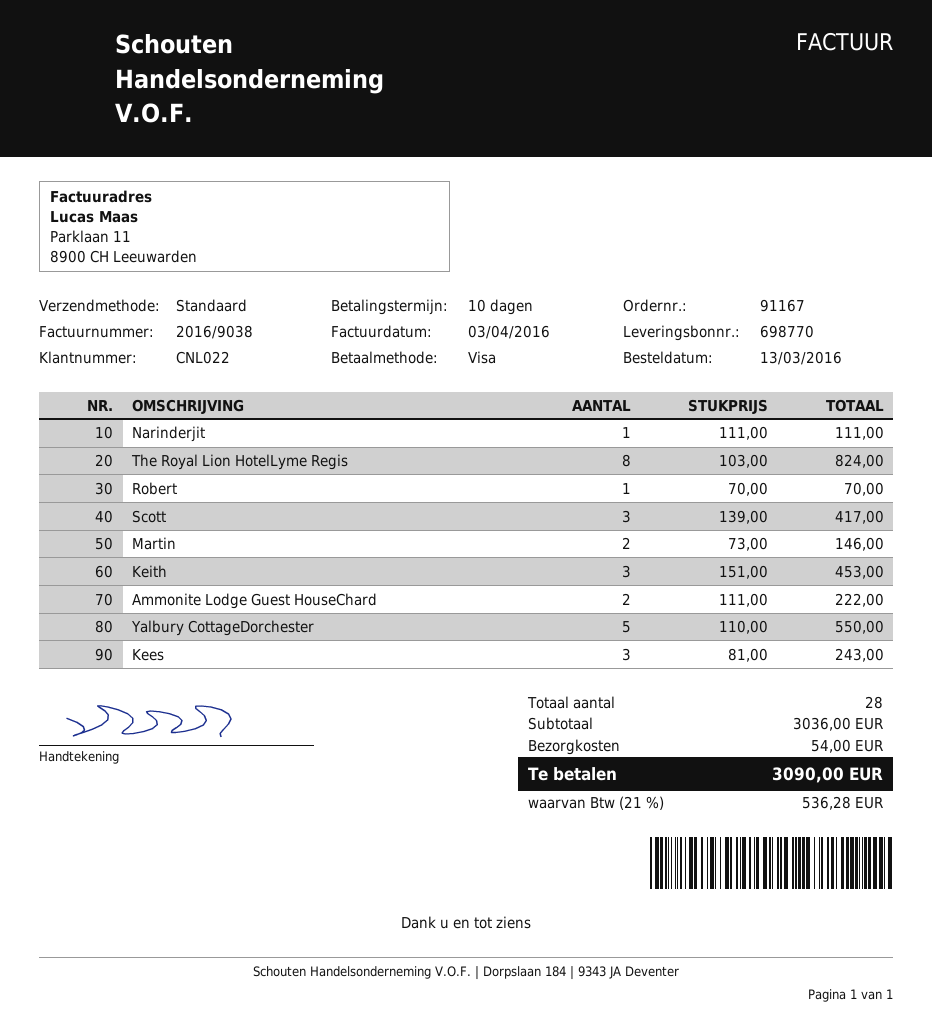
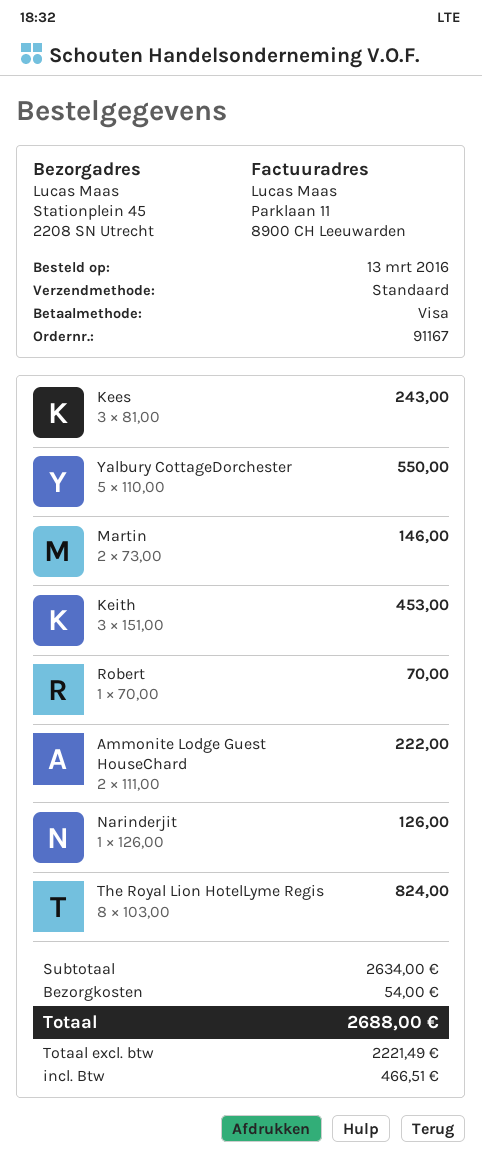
Narinderjit: 1 x 111.00 = 111.00 -> 1 x 126.00 = 126.00
Scott: 3 x 139.00 = 417.00 -> none
subtotal: 3036.00 -> 2634.00
tax: 536.28 -> 466.51
total: 3090.00 -> 2688.00

